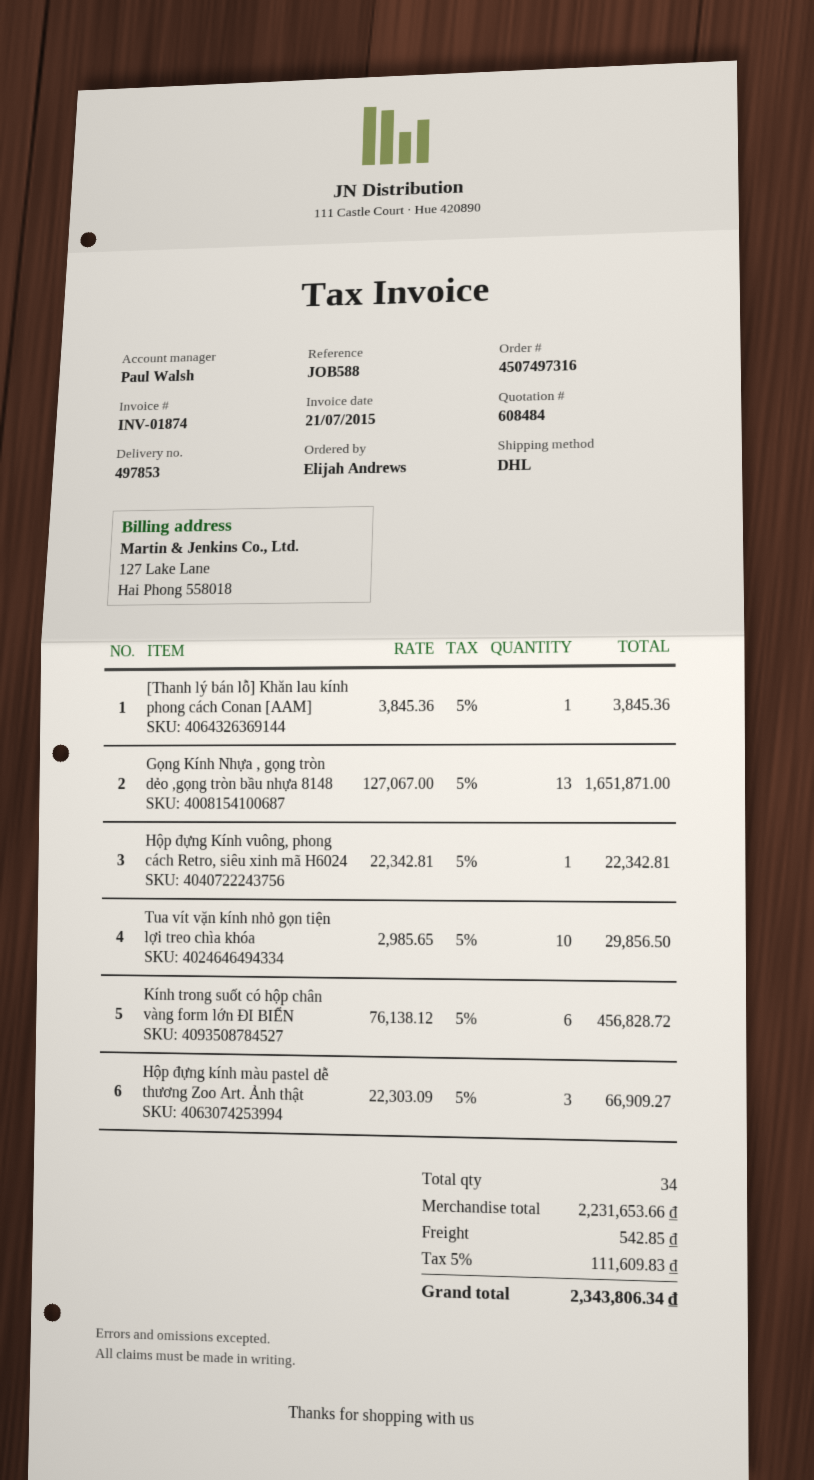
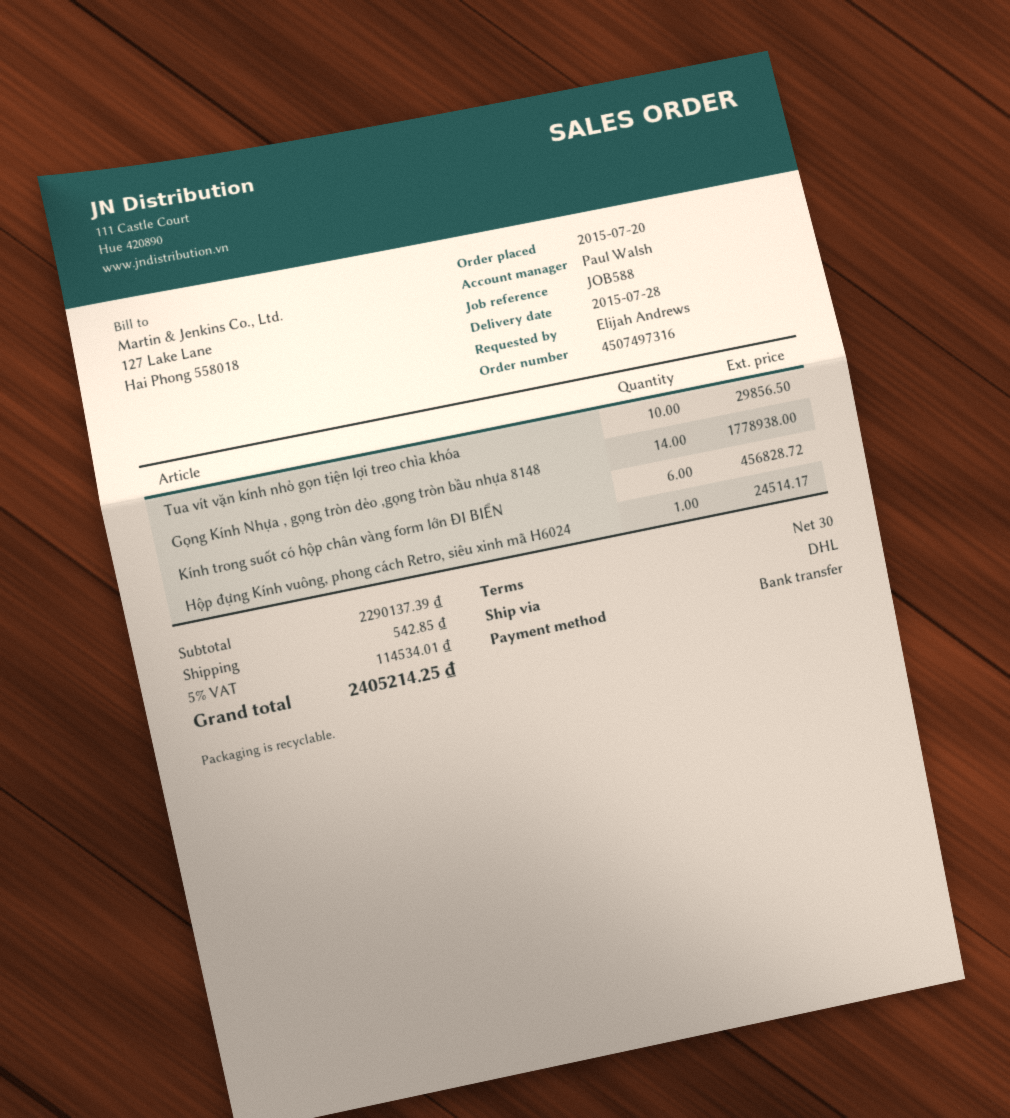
[Thanh lý bán lỗ] Khăn lau kính phong cách Conan [AAM]: 1 for 3845.36 -> none
Gọng Kính Nhựa , gọng tròn dẻo ,gọng tròn bầu nhựa 8148: 13 for 1651871.00 -> 14 for 1778938.00
Hộp đựng Kính vuông, phong cách Retro, siêu xinh mã H6024: 1 for 22342.81 -> 1 for 24514.17
Hộp đựng kính màu pastel dễ thương Zoo Art. Ảnh thật: 3 for 66909.27 -> none
subtotal: 2231653.66 -> 2290137.39
tax: 5% = 111609.83 -> 5% = 114534.01
total: 2343806.34 -> 2405214.25

